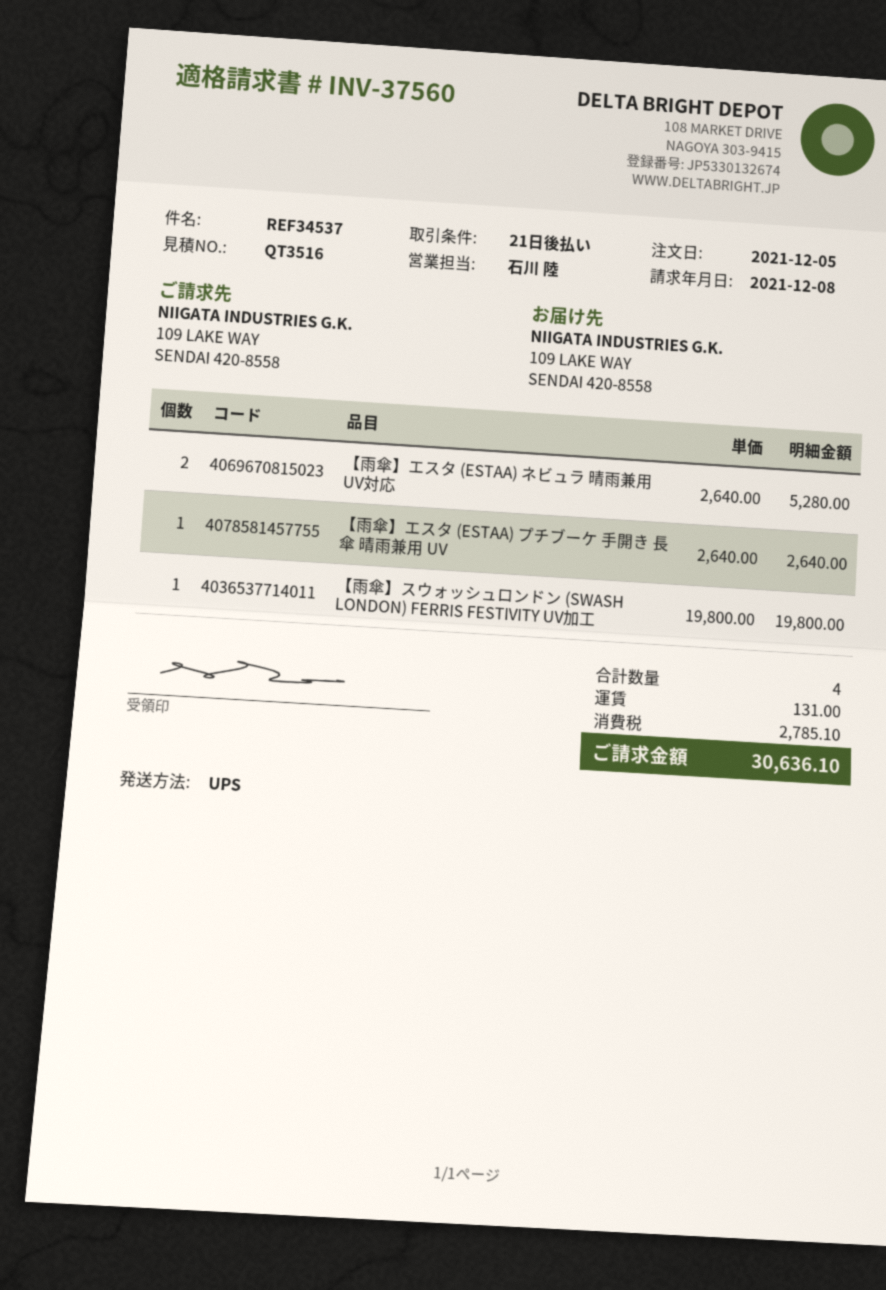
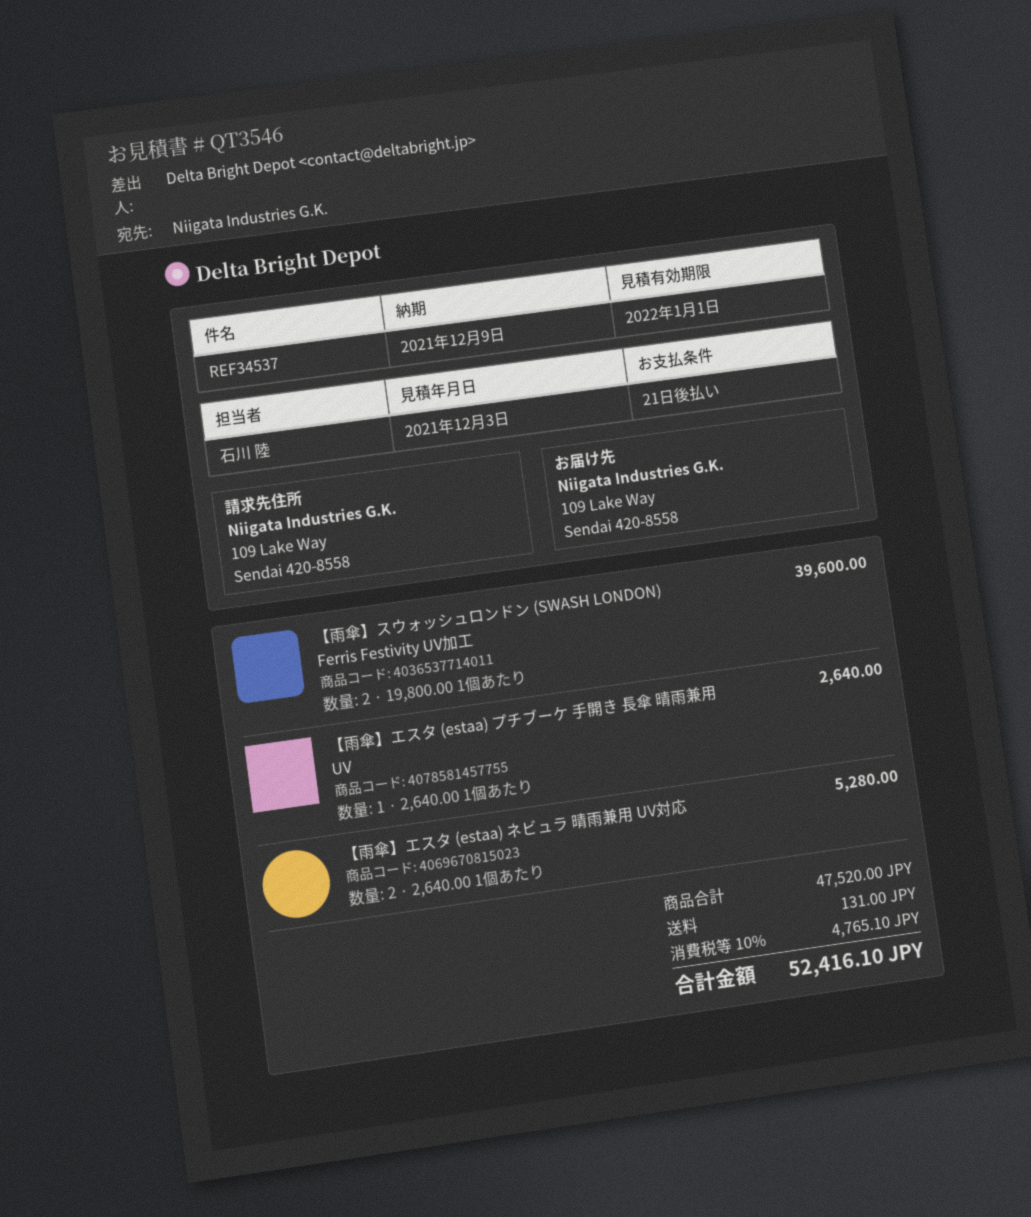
quote number: QT3516 -> QT3546
【雨傘】スウォッシュロンドン (SWASH LONDON) FERRIS FESTIVITY UV加工: 1 x 19800.00 = 19800.00 -> 2 x 19800.00 = 39600.00
tax: 2785.10 -> 4765.10
total: 30636.10 -> 52416.10

